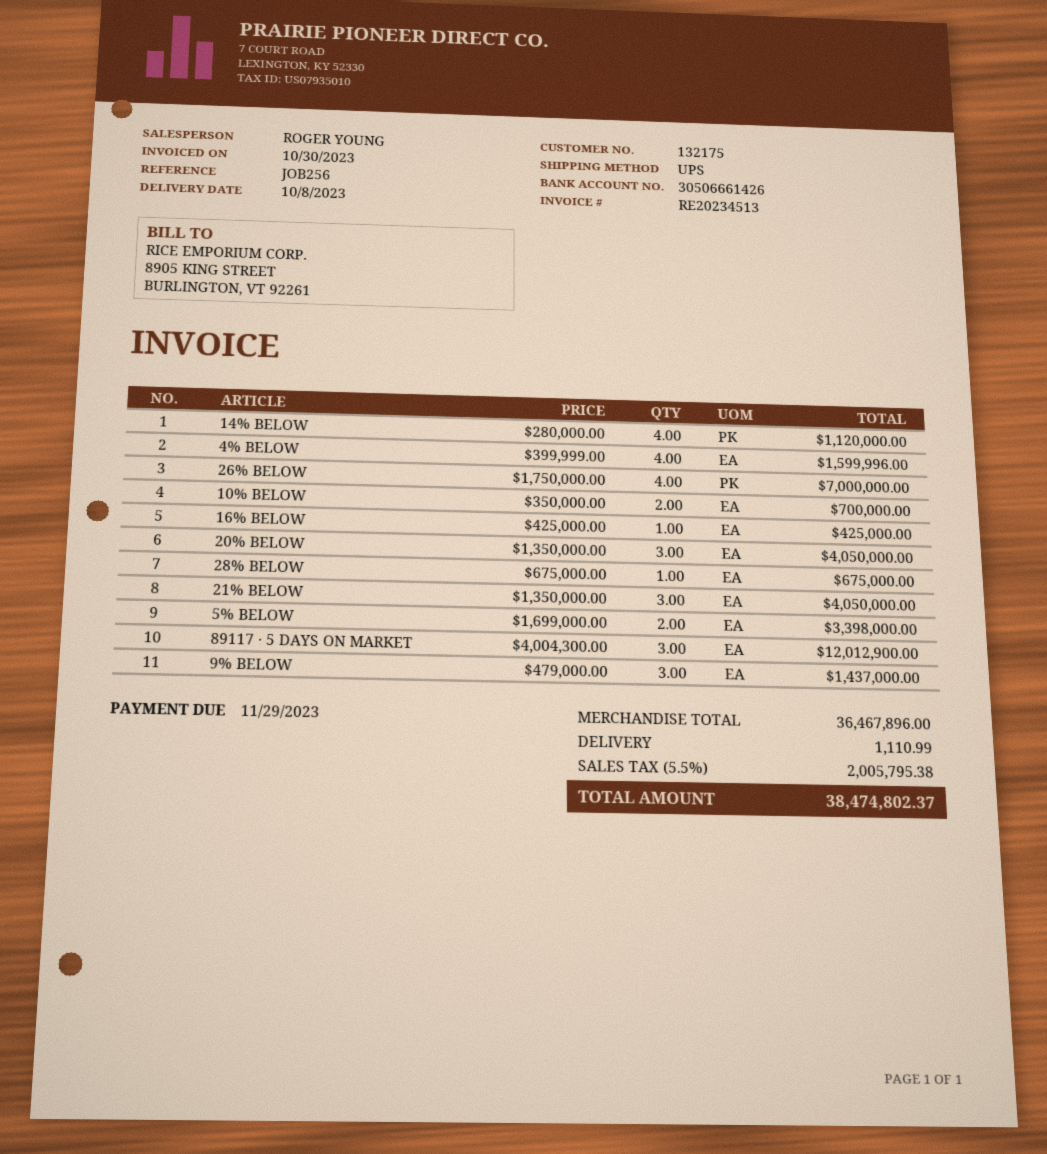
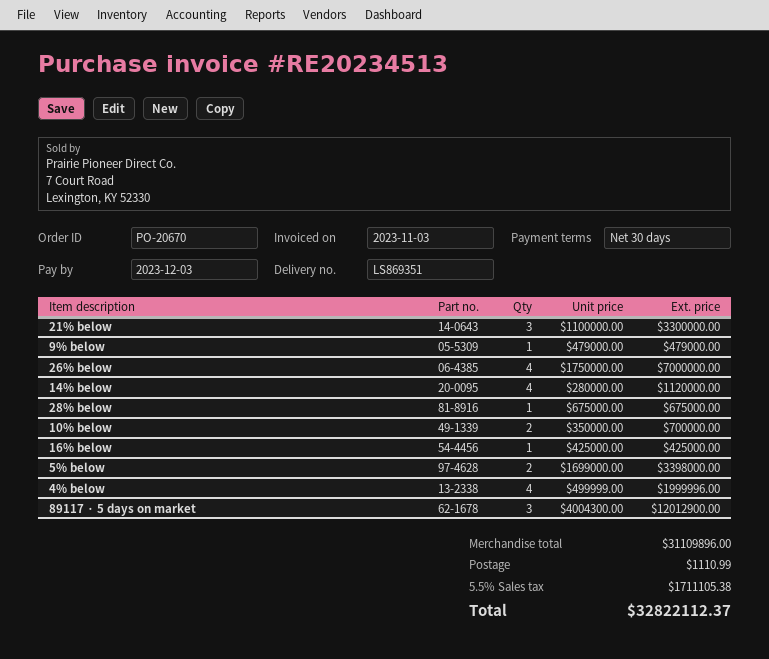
invoice date: 2023-10-30 -> 2023-11-03
due date: 2023-11-29 -> 2023-12-03
4% BELOW: 4 x 399999.00 = 1599996.00 -> 4 x 499999.00 = 1999996.00
20% BELOW: 3 x 1350000.00 = 4050000.00 -> none
21% BELOW: 3 x 1350000.00 = 4050000.00 -> 3 x 1100000.00 = 3300000.00
9% BELOW: 3 x 479000.00 = 1437000.00 -> 1 x 479000.00 = 479000.00
subtotal: 36467896.00 -> 31109896.00
tax: 5.5% = 2005795.38 -> 5.5% = 1711105.38
total: 38474802.37 -> 32822112.37

